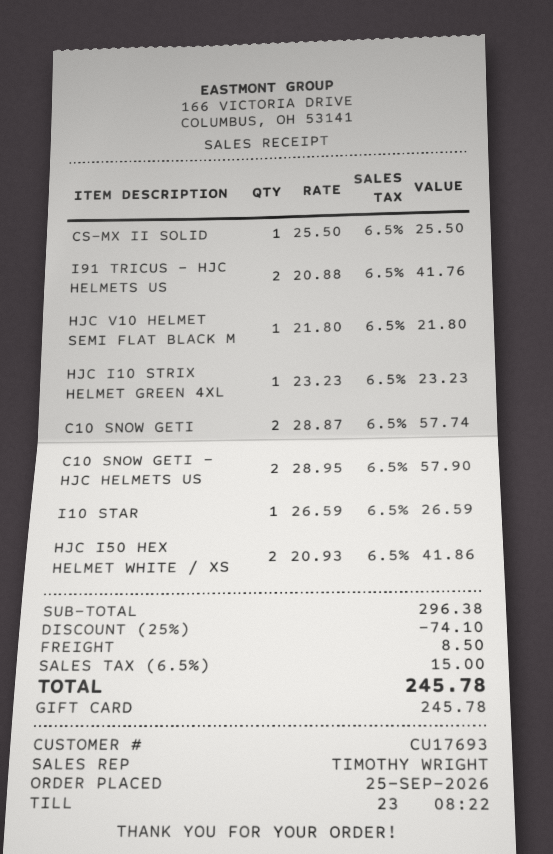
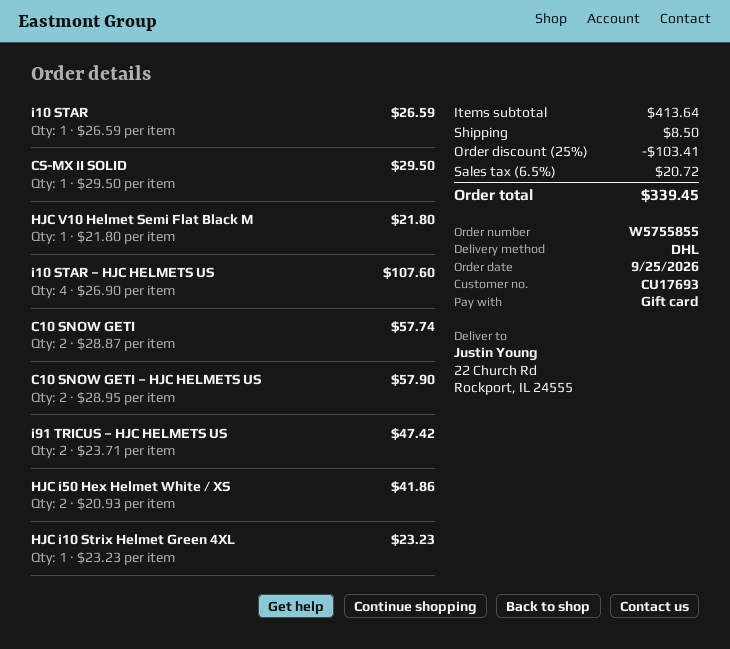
CS-MX II SOLID: 1 x 25.50 = 25.50 -> 1 x 29.50 = 29.50
I91 TRICUS – HJC HELMETS US: 2 x 20.88 = 41.76 -> 2 x 23.71 = 47.42
i10 STAR – HJC HELMETS US: none -> 4 x 26.90 = 107.60
subtotal: 296.38 -> 413.64
discount: 25% = 74.10 -> 25% = 103.41
tax: 6.5% = 15.00 -> 6.5% = 20.72
total: 245.78 -> 339.45

